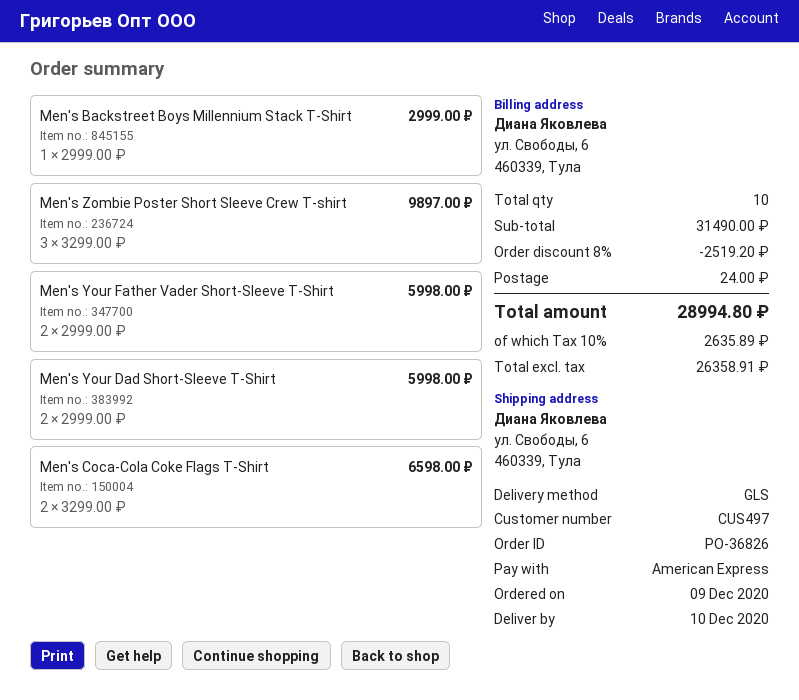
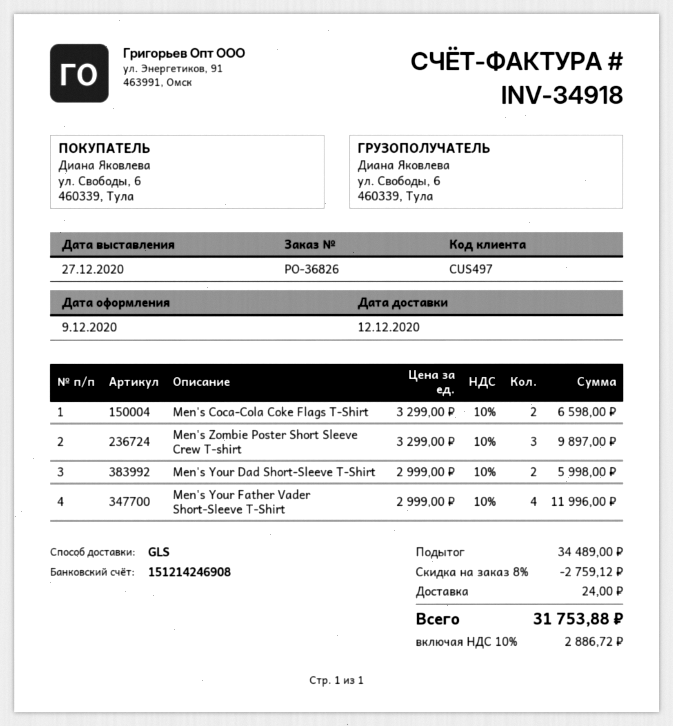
delivery date: 2020-12-10 -> 2020-12-12
Men's Backstreet Boys Millennium Stack T-Shirt: 1 x 2999.00 = 2999.00 -> none
Men's Your Father Vader Short-Sleeve T-Shirt: 2 x 2999.00 = 5998.00 -> 4 x 2999.00 = 11996.00
subtotal: 31490.00 -> 34489.00
discount: 8% = 2519.20 -> 8% = 2759.12
tax: 10% = 2635.89 -> 10% = 2886.72
total: 28994.80 -> 31753.88

